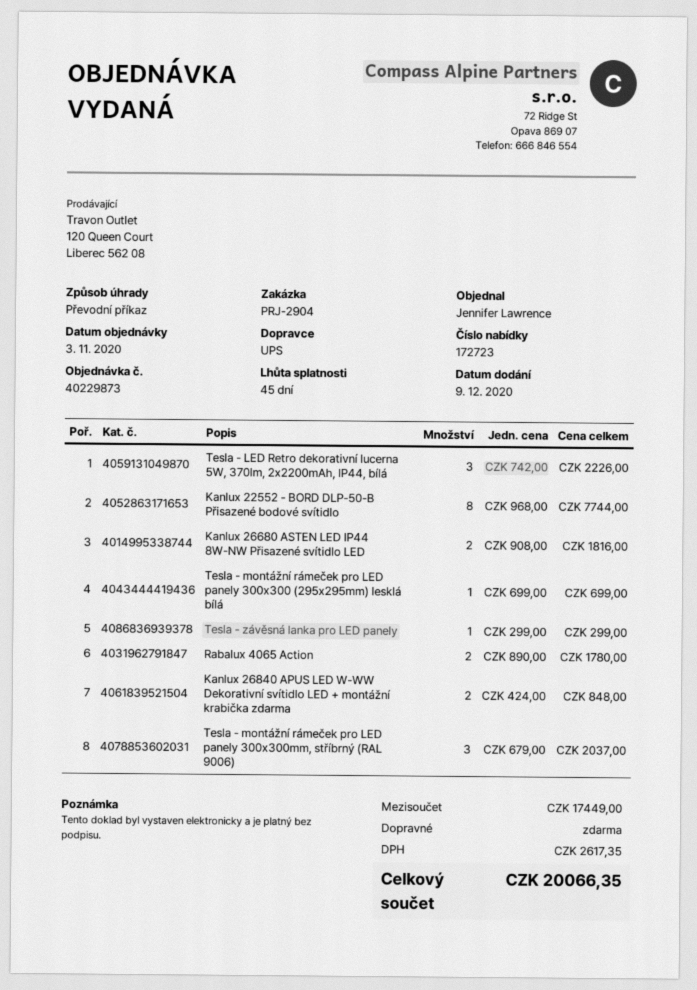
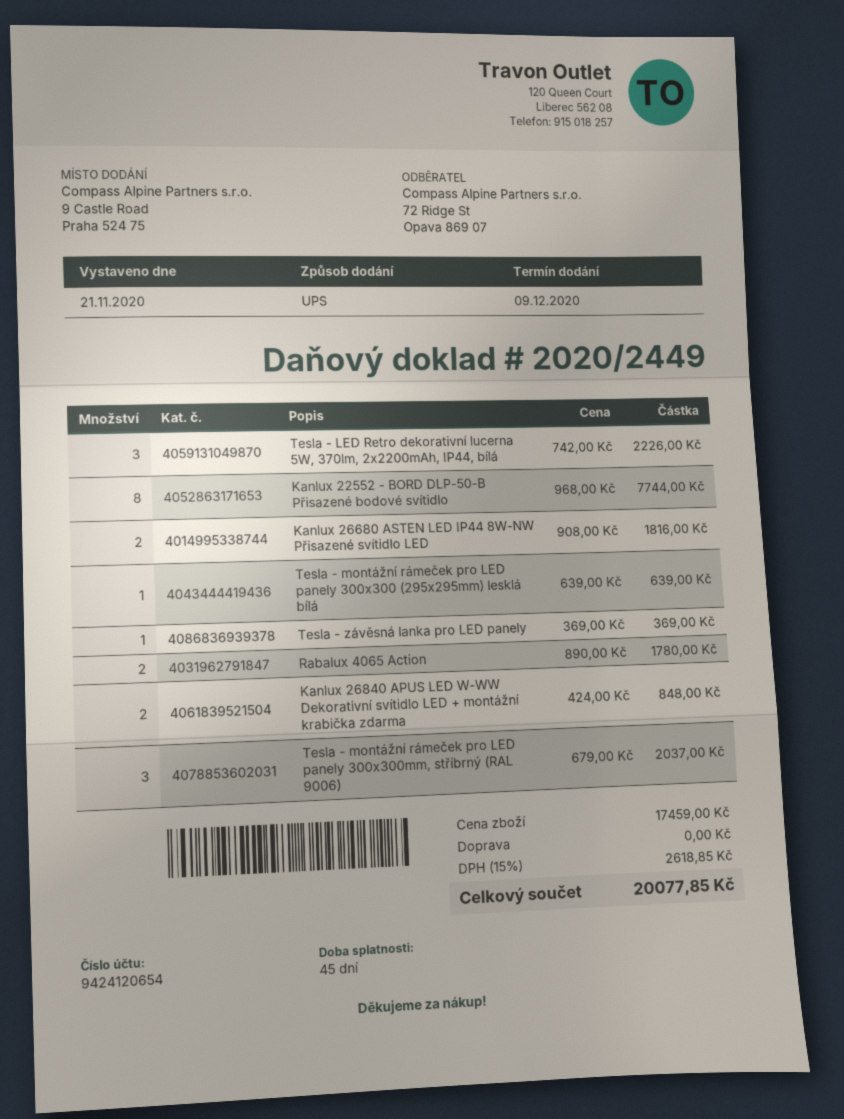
Tesla - montážní rámeček pro LED panely 300x300 (295x295mm) lesklá bílá: 1 x 699.00 = 699.00 -> 1 x 639.00 = 639.00
Tesla - závěsná lanka pro LED panely: 1 x 299.00 = 299.00 -> 1 x 369.00 = 369.00
subtotal: 17449.00 -> 17459.00
tax: 2617.35 -> 2618.85
total: 20066.35 -> 20077.85

